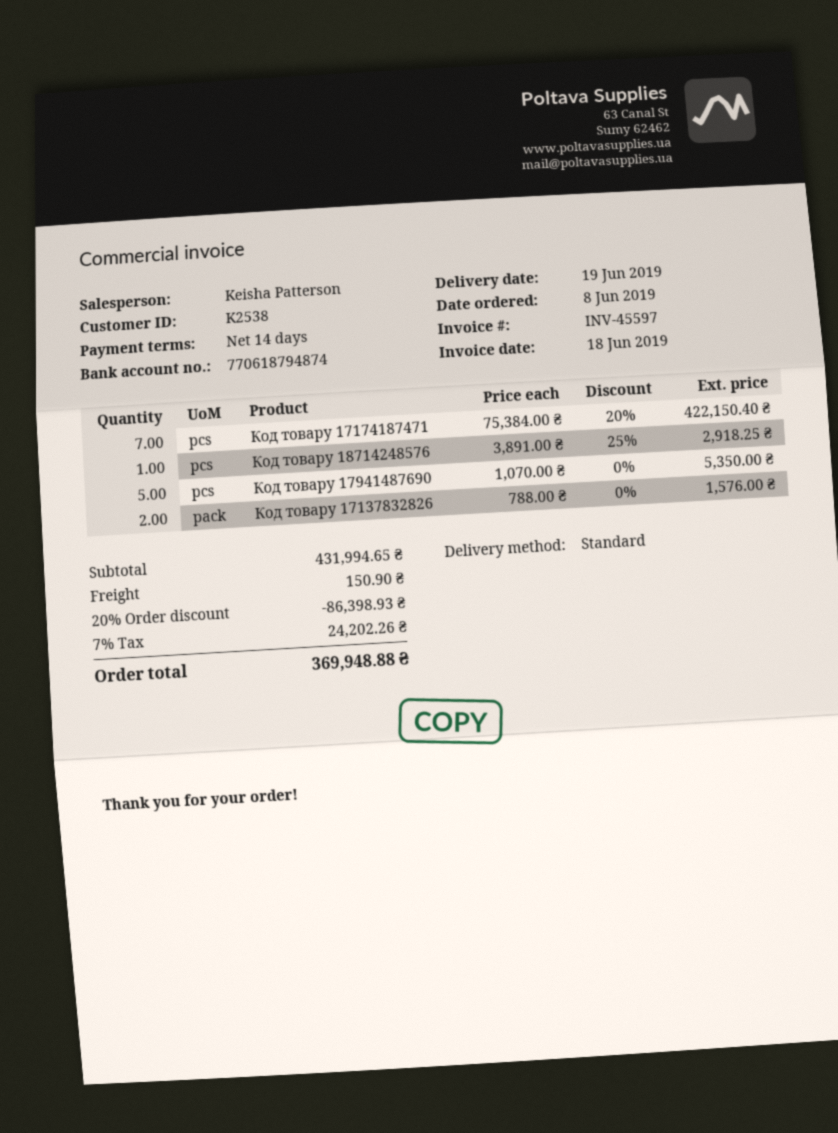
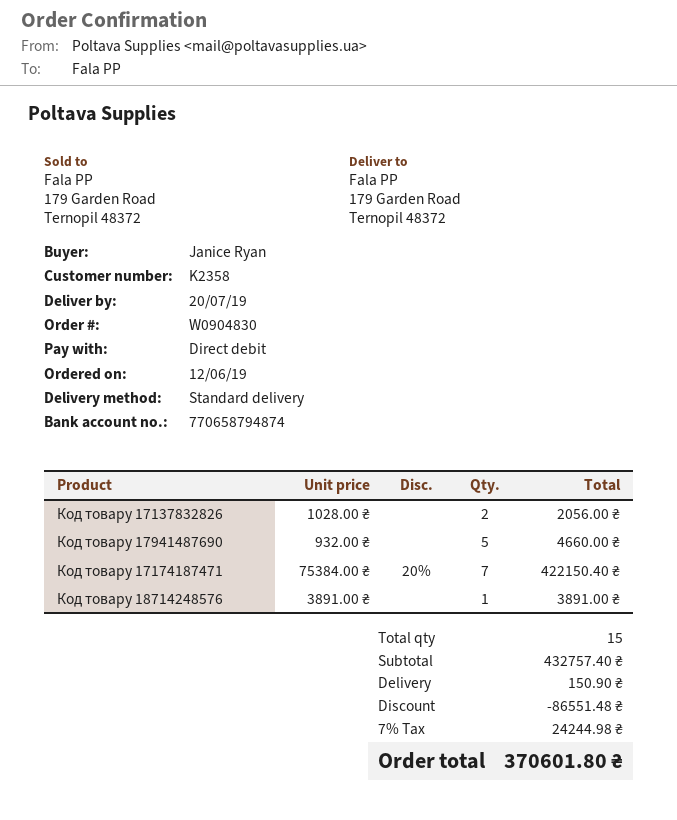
order date: 2019-06-08 -> 2019-06-12
delivery date: 2019-06-19 -> 2019-07-20
customer number: K2538 -> K2358
bank account: 770618794874 -> 770658794874
Код товару 18714248576: 1 x 3891.00 - 25% = 2918.25 -> 1 x 3891.00 = 3891.00
Код товару 17941487690: 5 x 1070.00 = 5350.00 -> 5 x 932.00 = 4660.00
Код товару 17137832826: 2 x 788.00 = 1576.00 -> 2 x 1028.00 = 2056.00
subtotal: 431994.65 -> 432757.40
discount: 86398.93 -> 86551.48
tax: 7% = 24202.26 -> 7% = 24244.98
total: 369948.88 -> 370601.80

